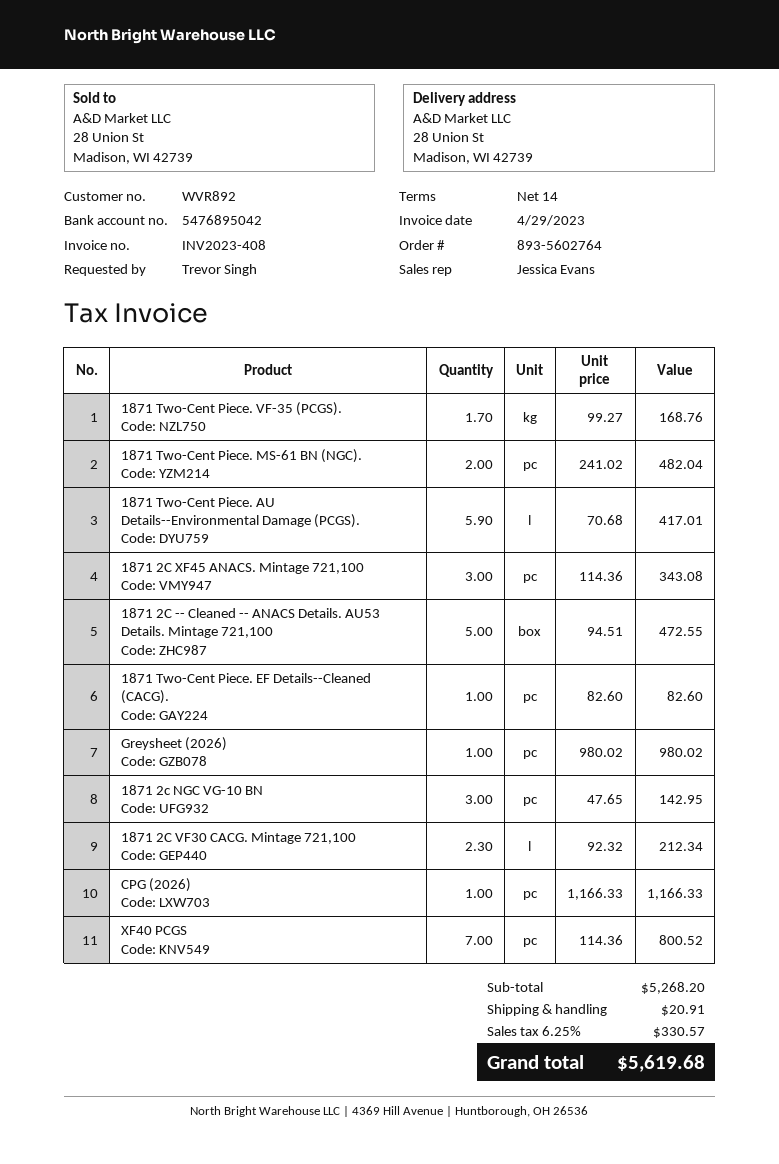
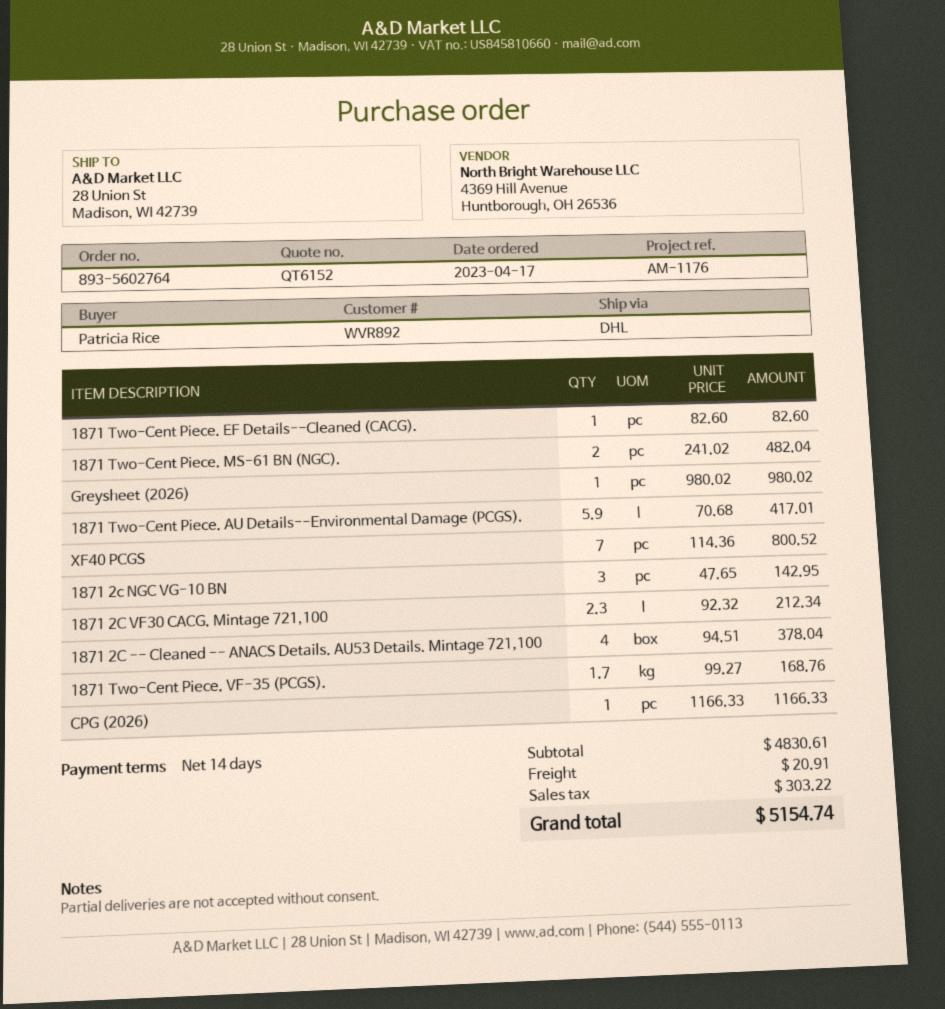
ordered by: Trevor Singh -> Patricia Rice
1871 2C XF45 ANACS. Mintage 721,100: 3 x 114.36 = 343.08 -> none
1871 2C -- Cleaned -- ANACS Details. AU53 Details. Mintage 721,100: 5 x 94.51 = 472.55 -> 4 x 94.51 = 378.04
subtotal: 5268.20 -> 4830.61
tax: 330.57 -> 303.22
total: 5619.68 -> 5154.74

